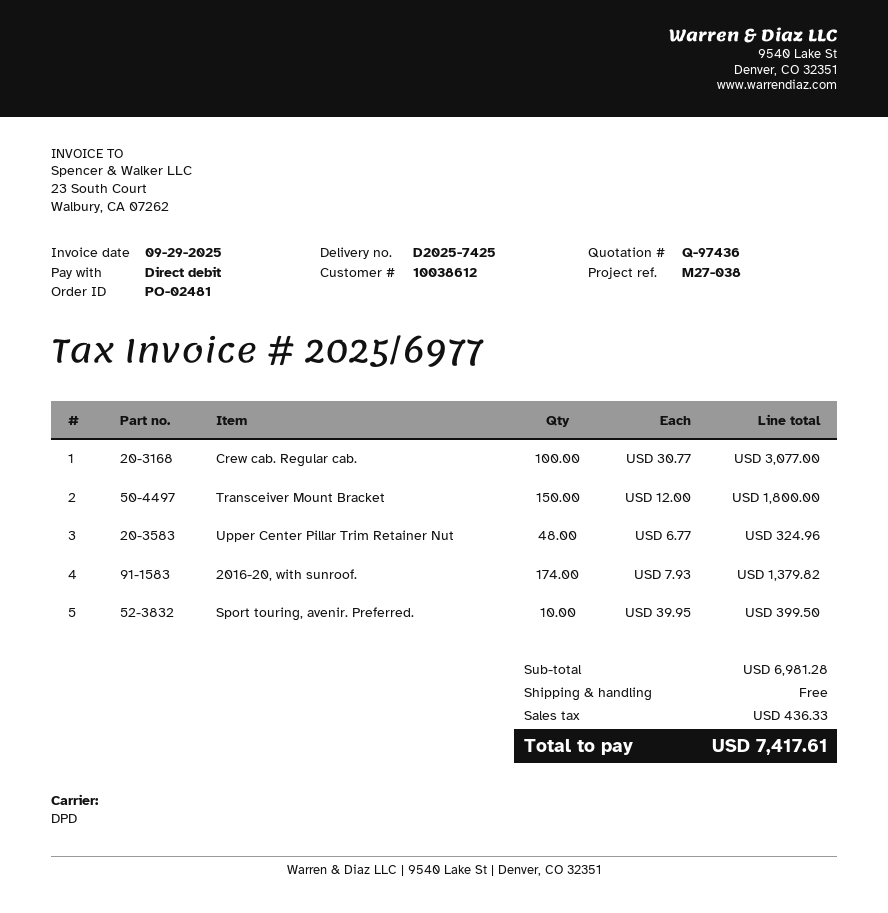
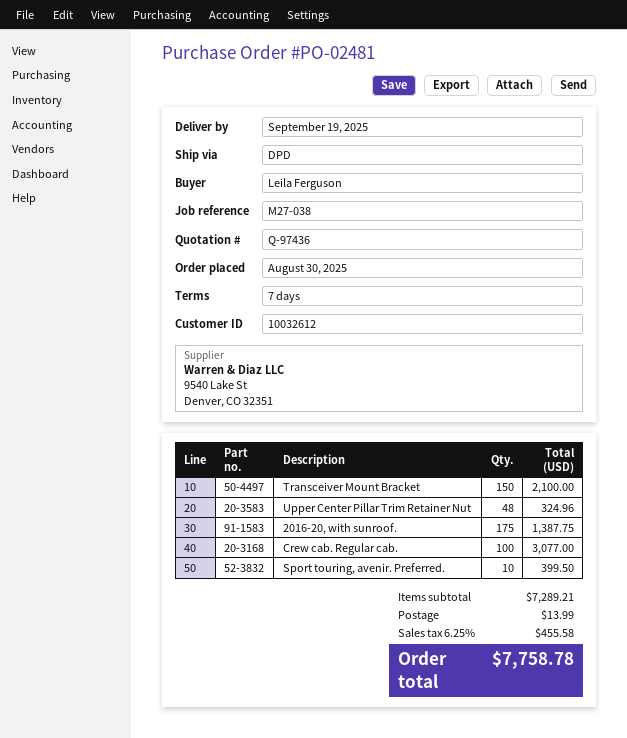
customer number: 10038612 -> 10032612
Transceiver Mount Bracket: 150 for 1800.00 -> 150 for 2100.00
2016-20, with sunroof.: 174 for 1379.82 -> 175 for 1387.75
subtotal: 6981.28 -> 7289.21
shipping: 0.00 -> 13.99
tax: 436.33 -> 455.58
total: 7417.61 -> 7758.78

